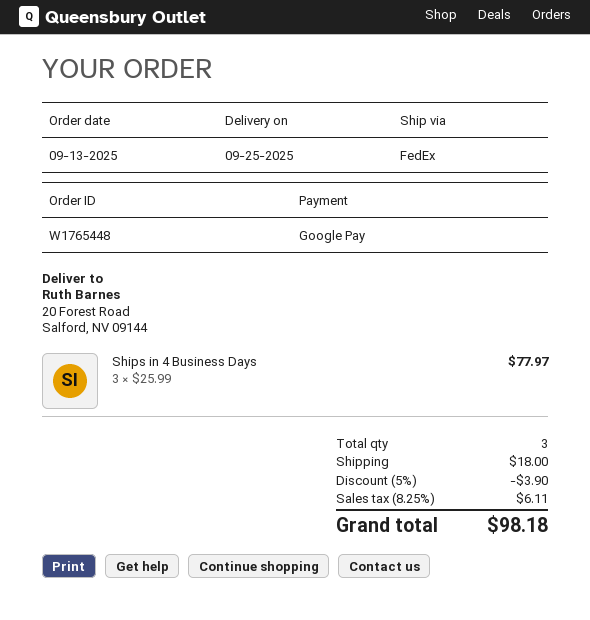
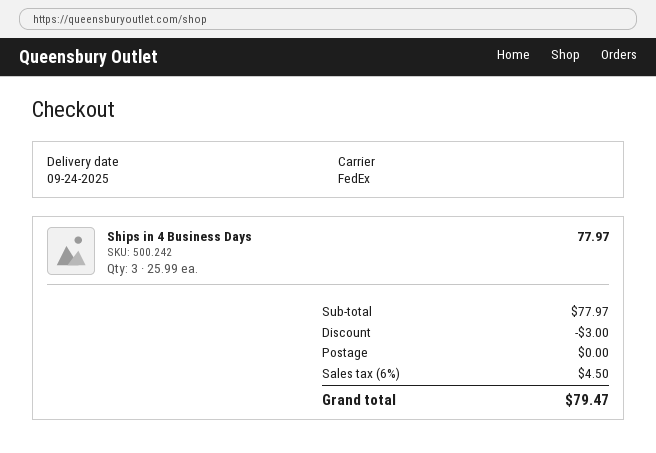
delivery date: 2025-09-25 -> 2025-09-24
discount: 3.90 -> 3.00
shipping: 18.00 -> 0.00
tax: 8.25% = 6.11 -> 6% = 4.50
total: 98.18 -> 79.47

